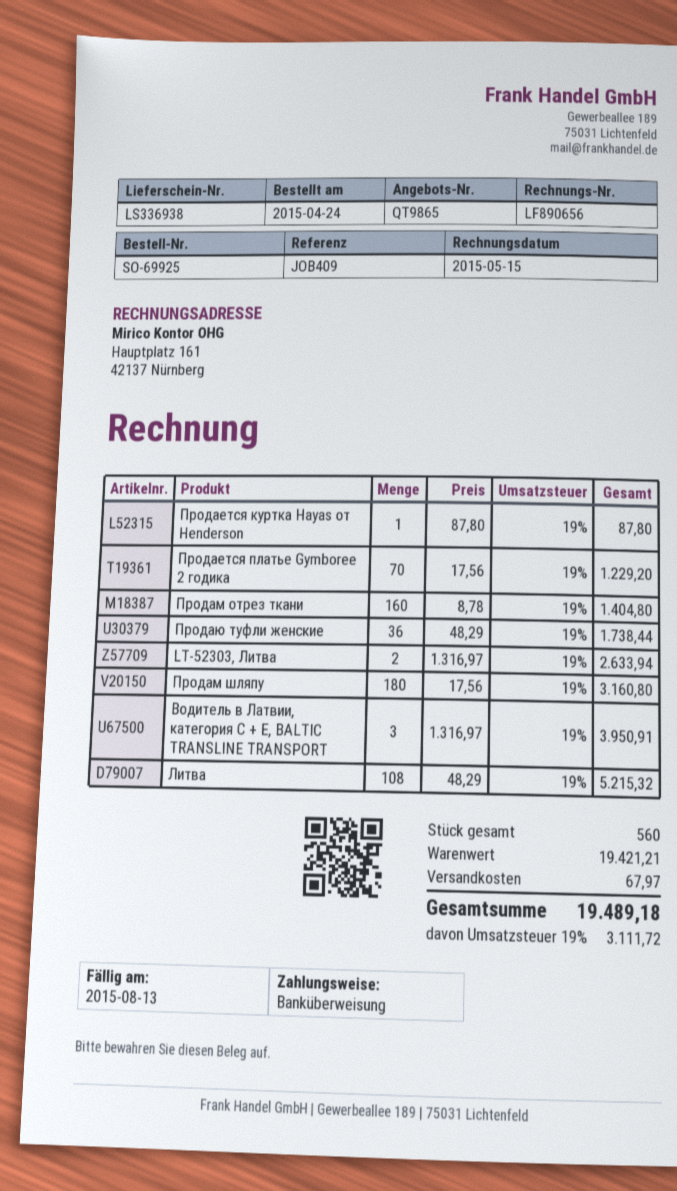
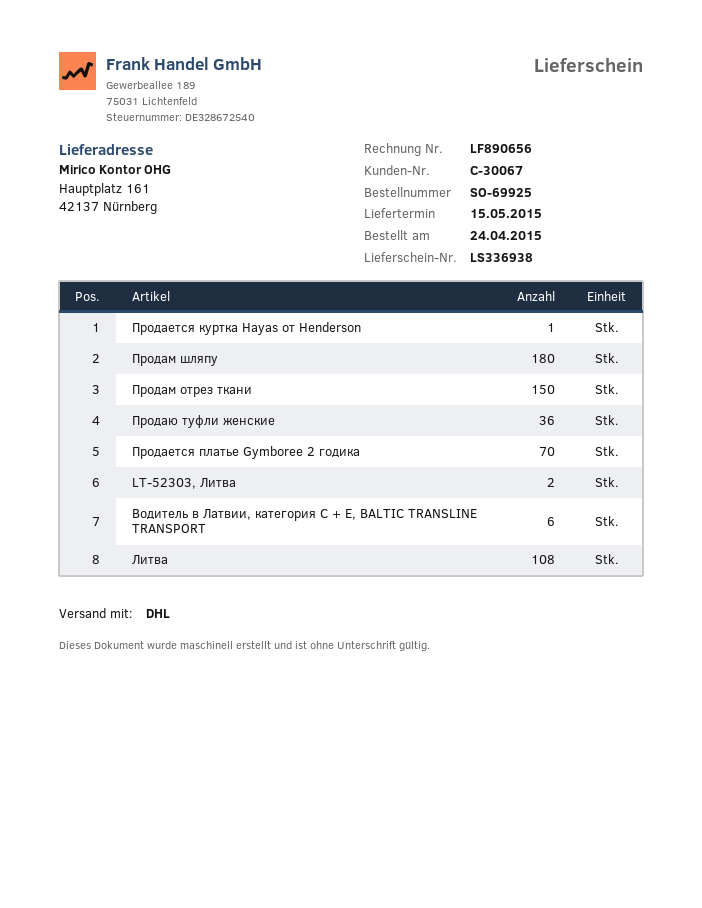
Продам отрез ткани: 160 -> 150
Водитель в Латвии, категория C + E, BALTIC TRANSLINE TRANSPORT: 3 -> 6

